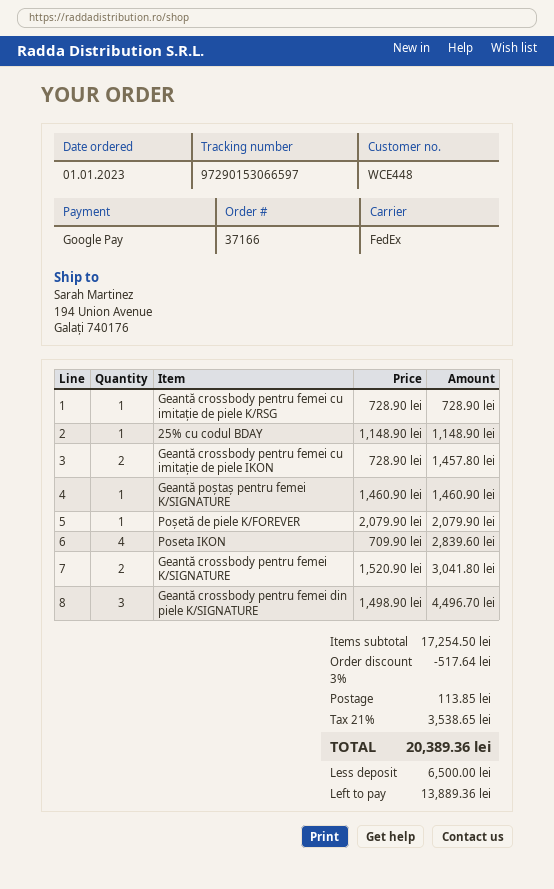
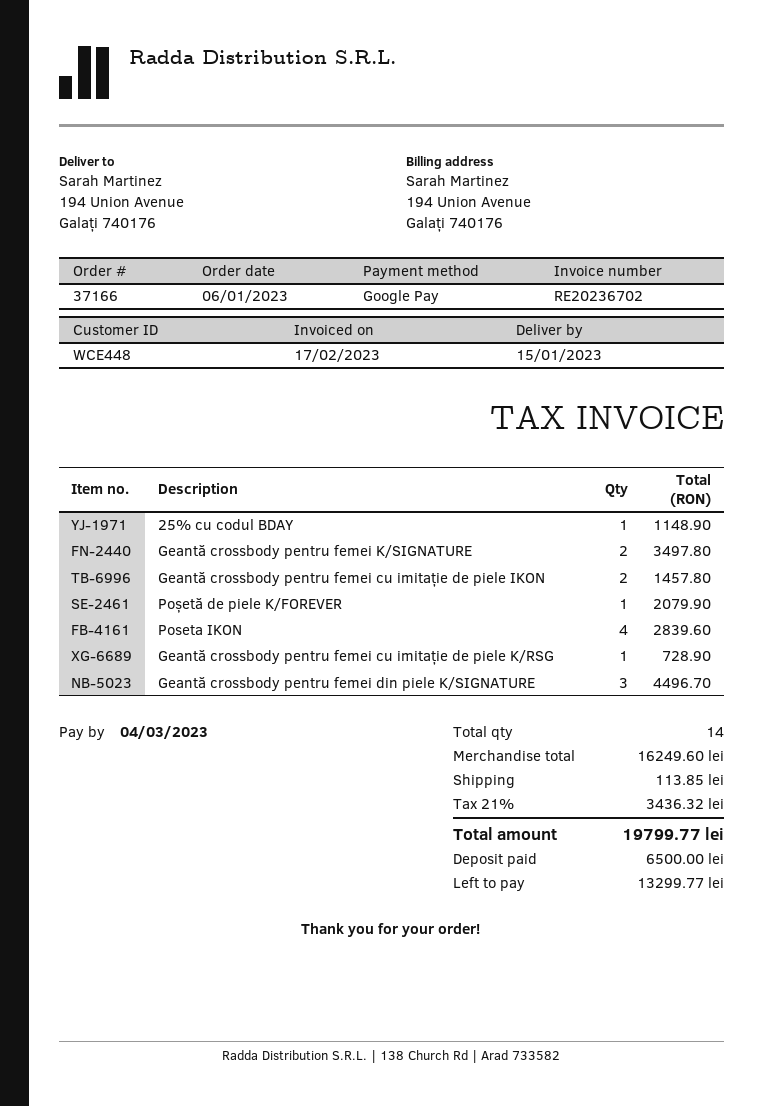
order date: 2023-01-01 -> 2023-01-06
Geantă poștaș pentru femei K/SIGNATURE: 1 for 1460.90 -> none
Geantă crossbody pentru femei K/SIGNATURE: 2 for 3041.80 -> 2 for 3497.80
subtotal: 17254.50 -> 16249.60
discount: 3% = 517.64 -> none
tax: 21% = 3538.65 -> 21% = 3436.32
total: 20389.36 -> 19799.77
balance: 13889.36 -> 13299.77

